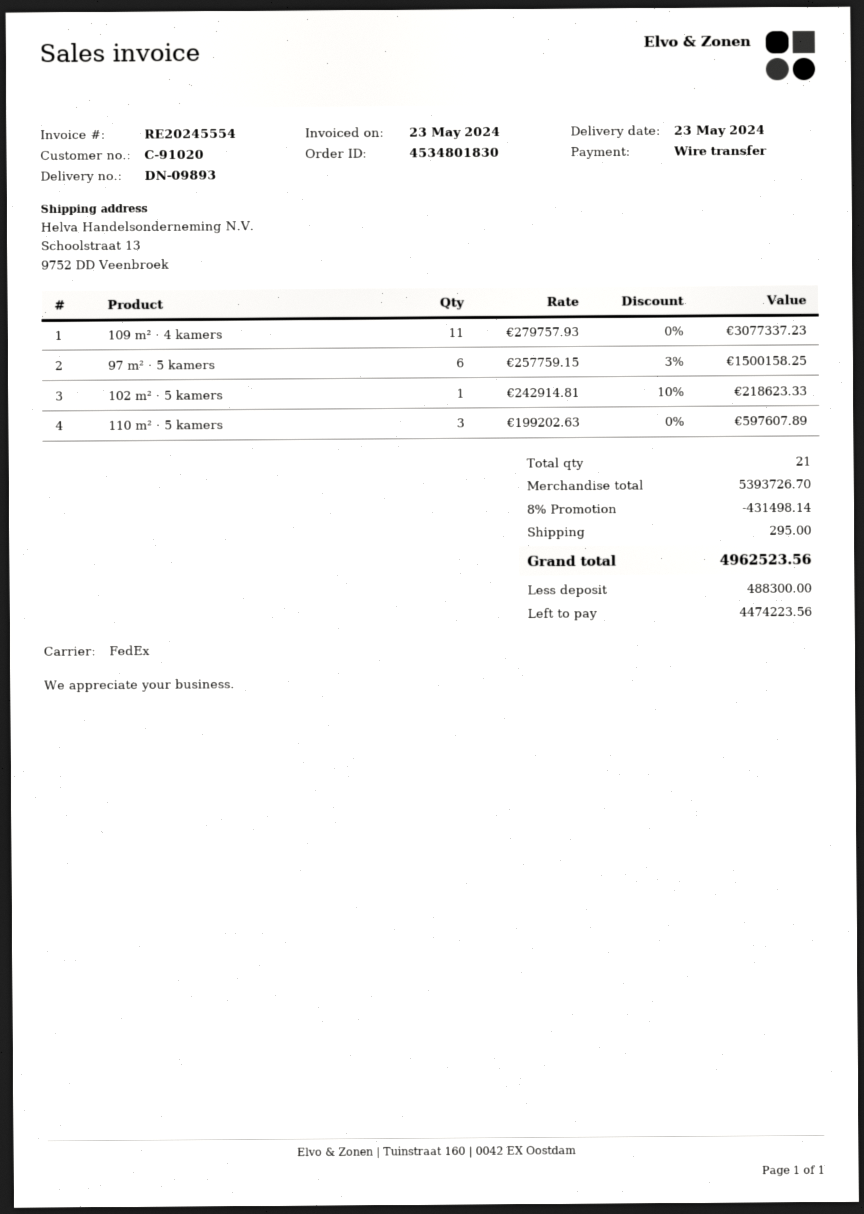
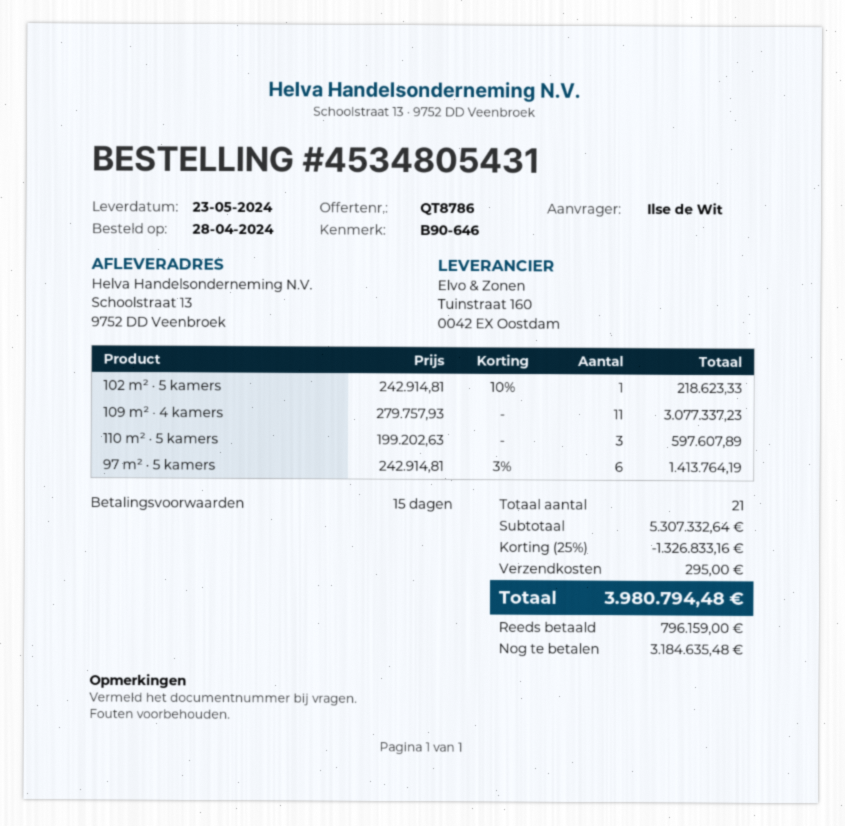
order number: 4534801830 -> 4534805431
97 m² · 5 kamers: 6 x 257759.15 - 3% = 1500158.25 -> 6 x 242914.81 - 3% = 1413764.19
subtotal: 5393726.70 -> 5307332.64
discount: 8% = 431498.14 -> 25% = 1326833.16
total: 4962523.56 -> 3980794.48
deposit: 488300.00 -> 796159.00
balance: 4474223.56 -> 3184635.48

